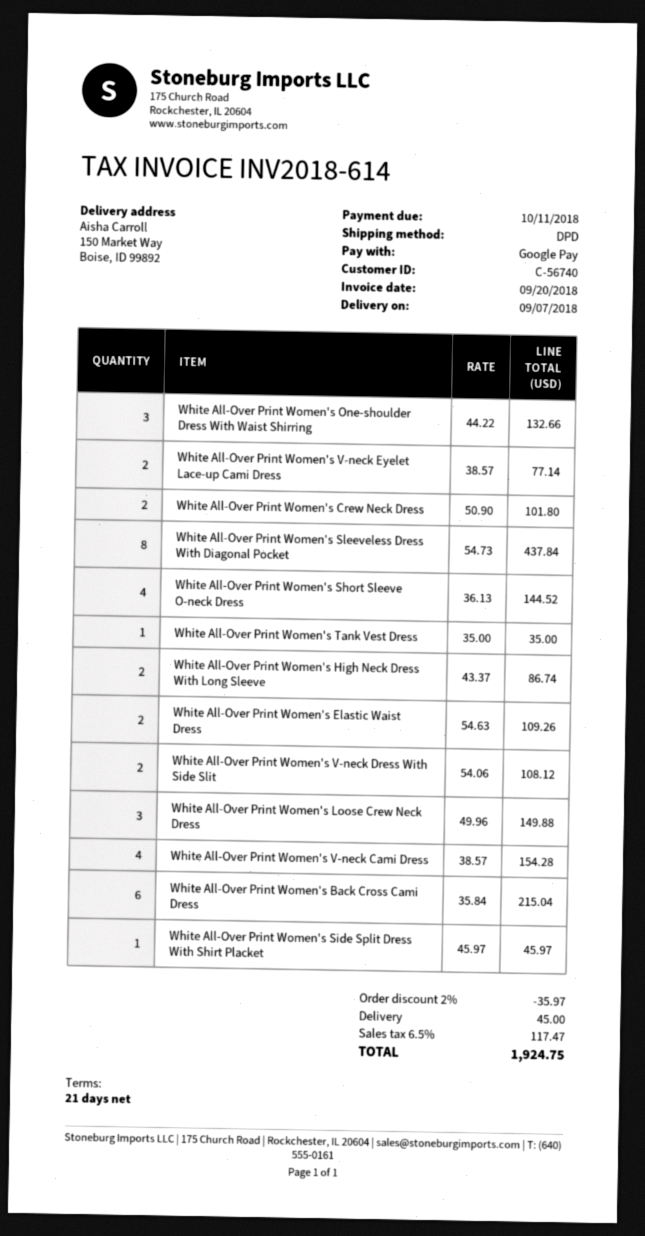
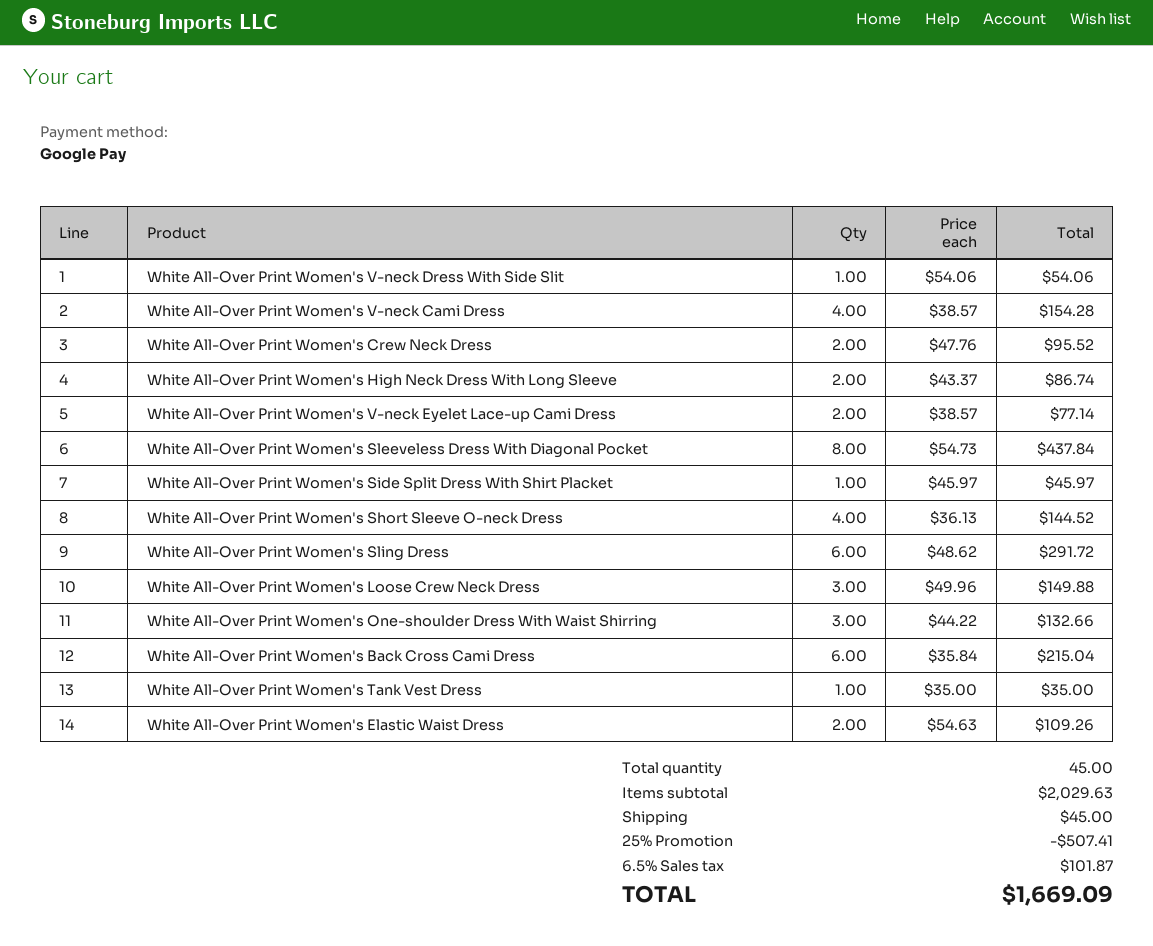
White All-Over Print Women's Crew Neck Dress: 2 x 50.90 = 101.80 -> 2 x 47.76 = 95.52
White All-Over Print Women's V-neck Dress With Side Slit: 2 x 54.06 = 108.12 -> 1 x 54.06 = 54.06
White All-Over Print Women's Sling Dress: none -> 6 x 48.62 = 291.72
discount: 2% = 35.97 -> 25% = 507.41
tax: 6.5% = 117.47 -> 6.5% = 101.87
total: 1924.75 -> 1669.09

